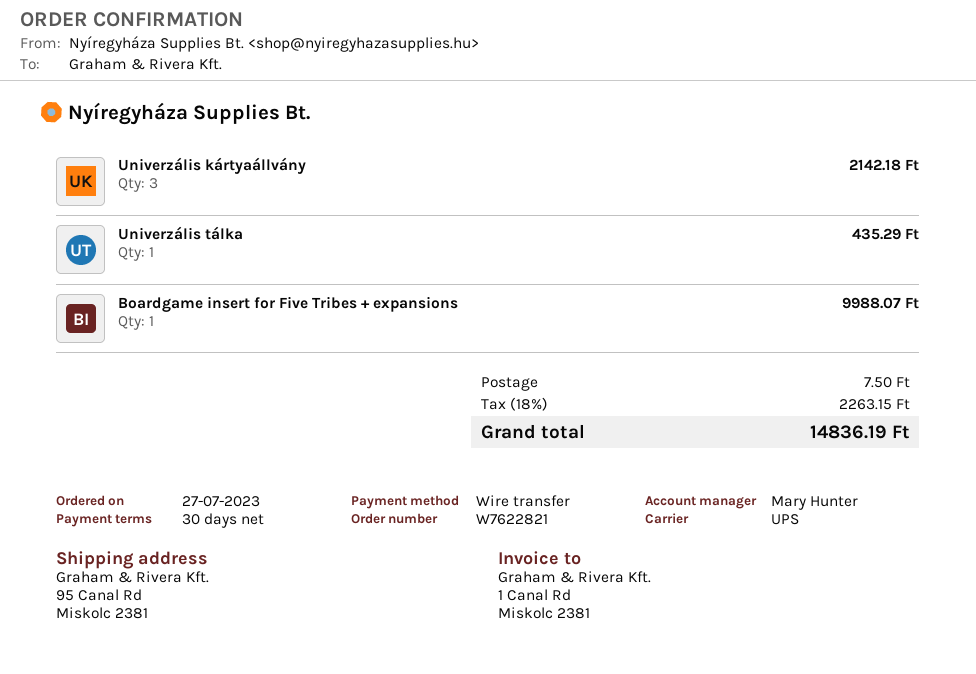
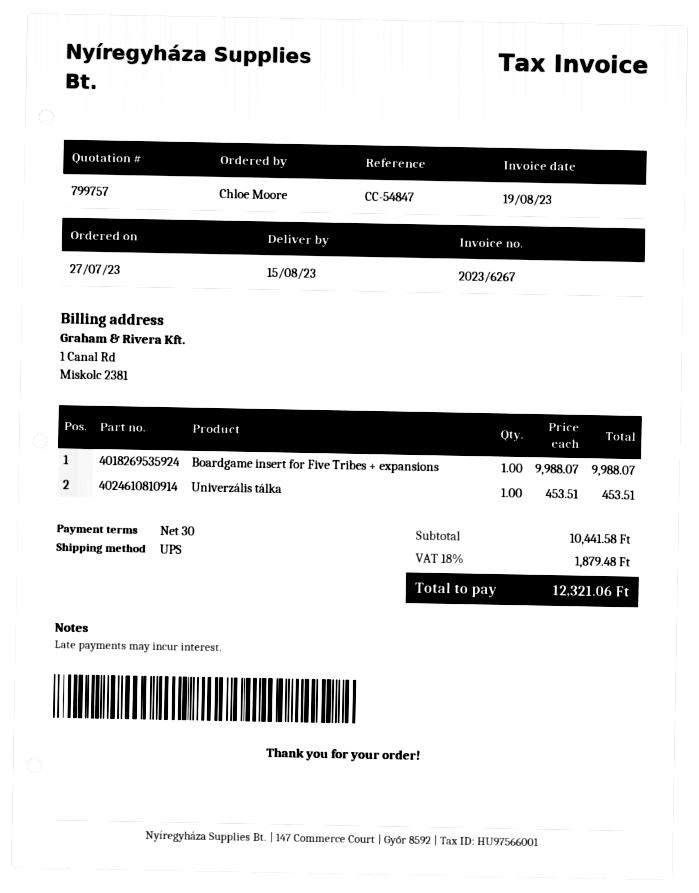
Univerzális kártyaállvány: 3 for 2142.18 -> none
Univerzális tálka: 1 for 435.29 -> 1 for 453.51
shipping: 7.50 -> none
tax: 18% = 2263.15 -> 18% = 1879.48
total: 14836.19 -> 12321.06

